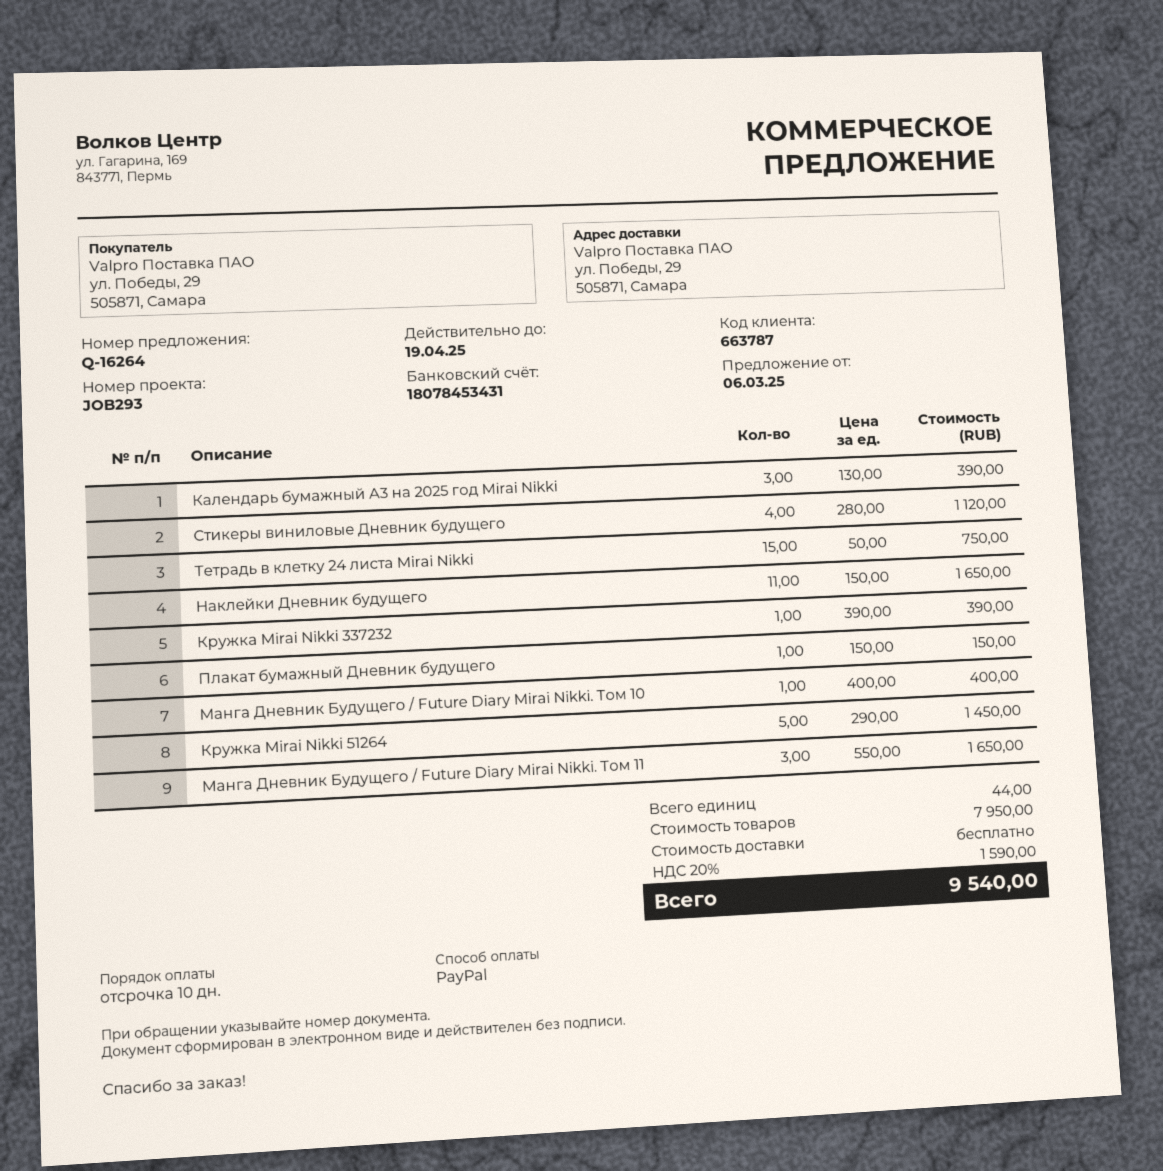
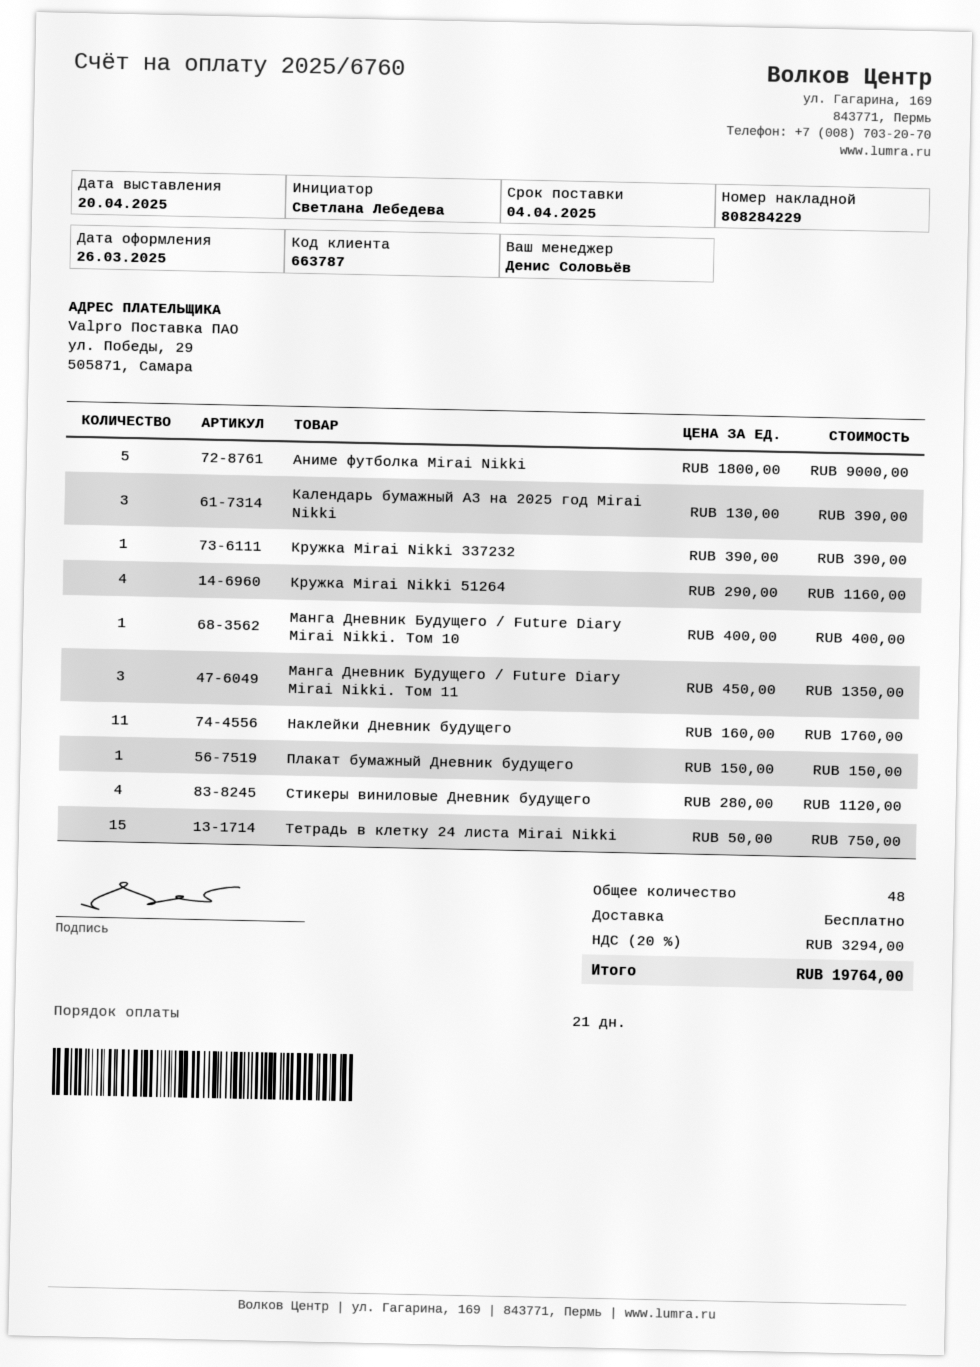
payment terms: 10 days -> 21 days
Наклейки Дневник будущего: 11 x 150.00 = 1650.00 -> 11 x 160.00 = 1760.00
Кружка Mirai Nikki 51264: 5 x 290.00 = 1450.00 -> 4 x 290.00 = 1160.00
Манга Дневник Будущего / Future Diary Mirai Nikki. Том 11: 3 x 550.00 = 1650.00 -> 3 x 450.00 = 1350.00
Аниме футболка Mirai Nikki: none -> 5 x 1800.00 = 9000.00
total quantity: 44 -> 48
tax: 20% = 1590.00 -> 20% = 3294.00
total: 9540.00 -> 19764.00

